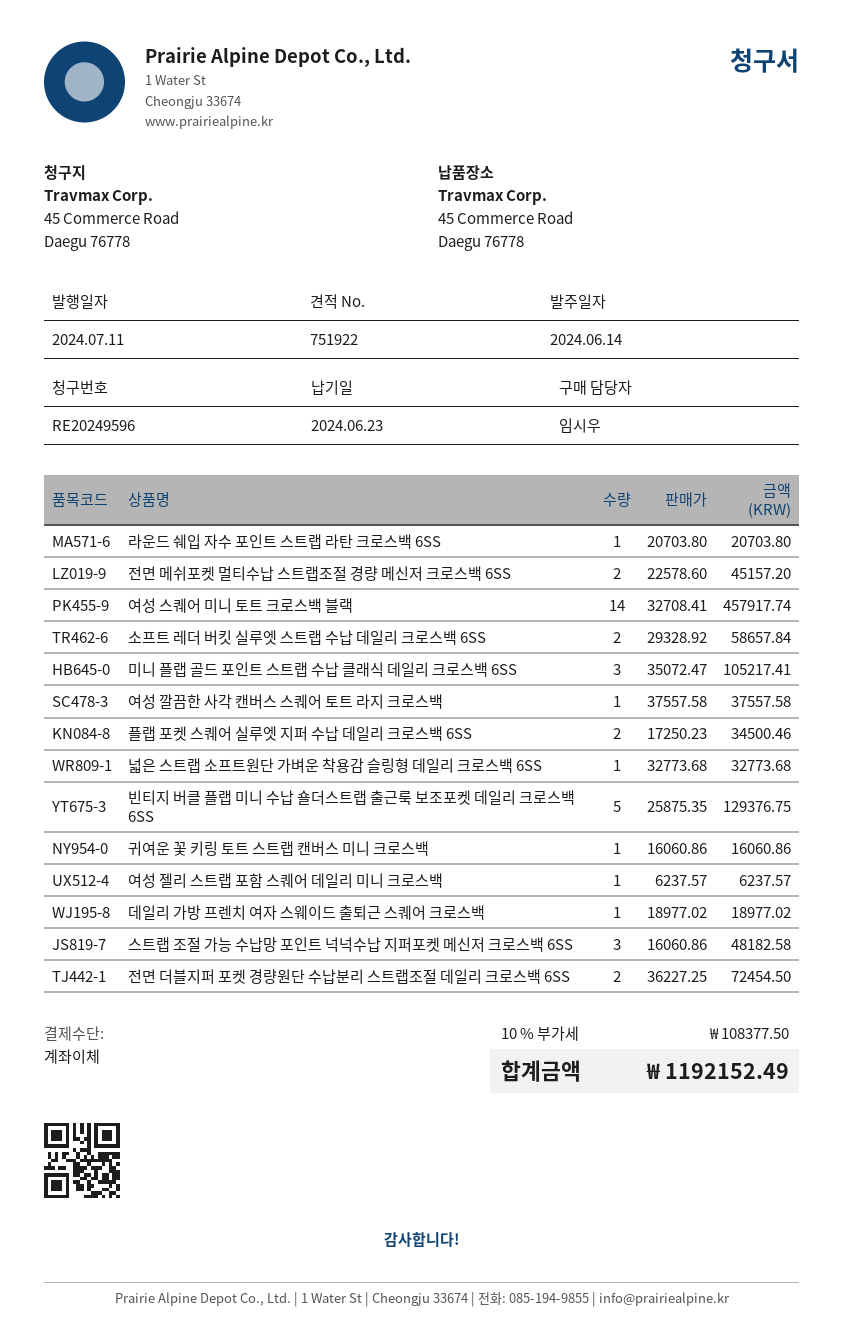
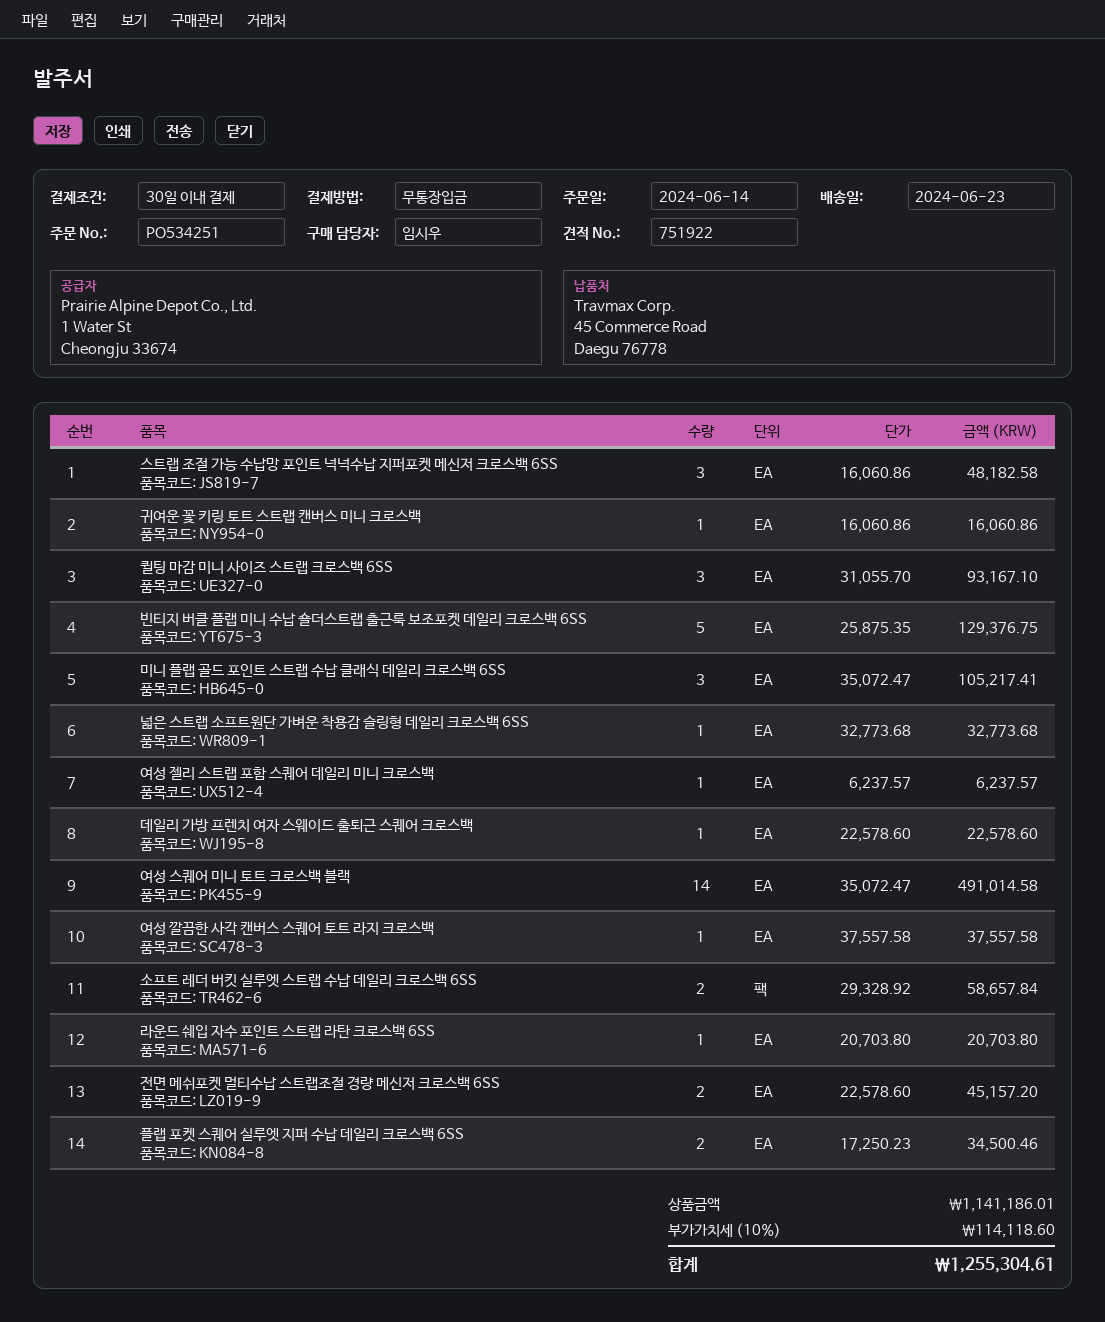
여성 스퀘어 미니 토트 크로스백 블랙: 14 x 32708.41 = 457917.74 -> 14 x 35072.47 = 491014.58
데일리 가방 프렌치 여자 스웨이드 출퇴근 스퀘어 크로스백: 1 x 18977.02 = 18977.02 -> 1 x 22578.60 = 22578.60
전면 더블지퍼 포켓 경량원단 수납분리 스트랩조절 데일리 크로스백 6SS: 2 x 36227.25 = 72454.50 -> none
퀼팅 마감 미니 사이즈 스트랩 크로스백 6SS: none -> 3 x 31055.70 = 93167.10
tax: 10% = 108377.50 -> 10% = 114118.60
total: 1192152.49 -> 1255304.61

